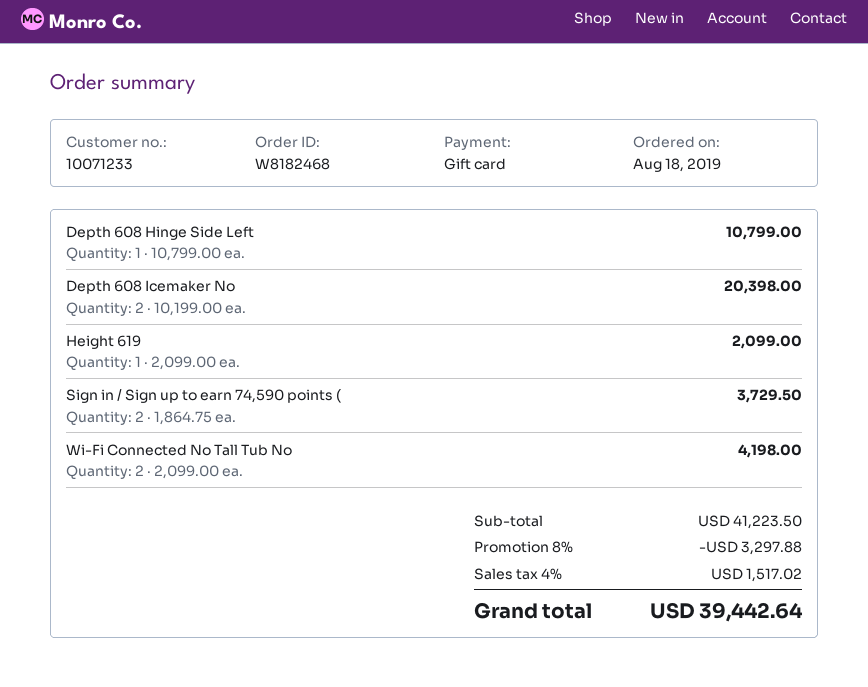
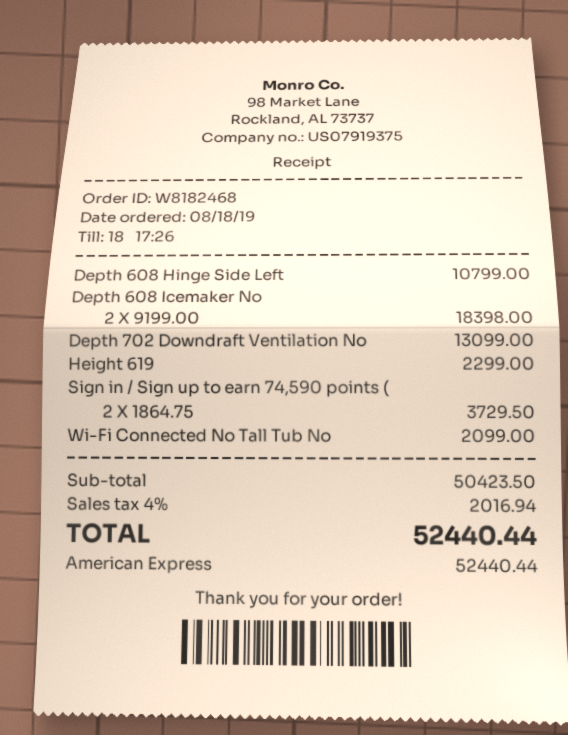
payment method: gift card -> American Express
Depth 608 Icemaker No: 2 x 10199.00 = 20398.00 -> 2 x 9199.00 = 18398.00
Height 619: 1 x 2099.00 = 2099.00 -> 1 x 2299.00 = 2299.00
Wi-Fi Connected No Tall Tub No: 2 x 2099.00 = 4198.00 -> 1 x 2099.00 = 2099.00
Depth 702 Downdraft Ventilation No: none -> 1 x 13099.00 = 13099.00
subtotal: 41223.50 -> 50423.50
discount: 8% = 3297.88 -> none
tax: 4% = 1517.02 -> 4% = 2016.94
total: 39442.64 -> 52440.44

